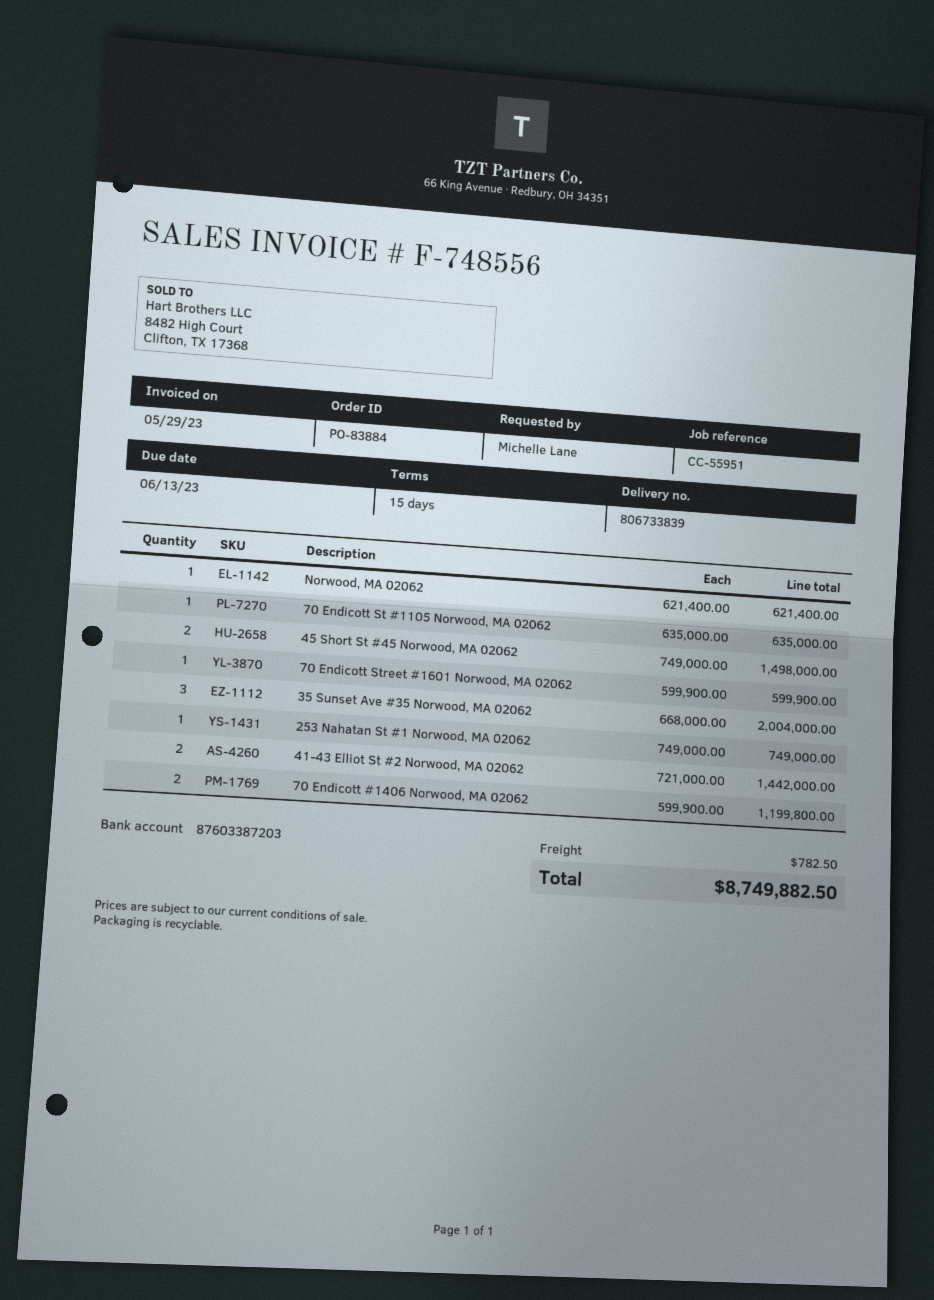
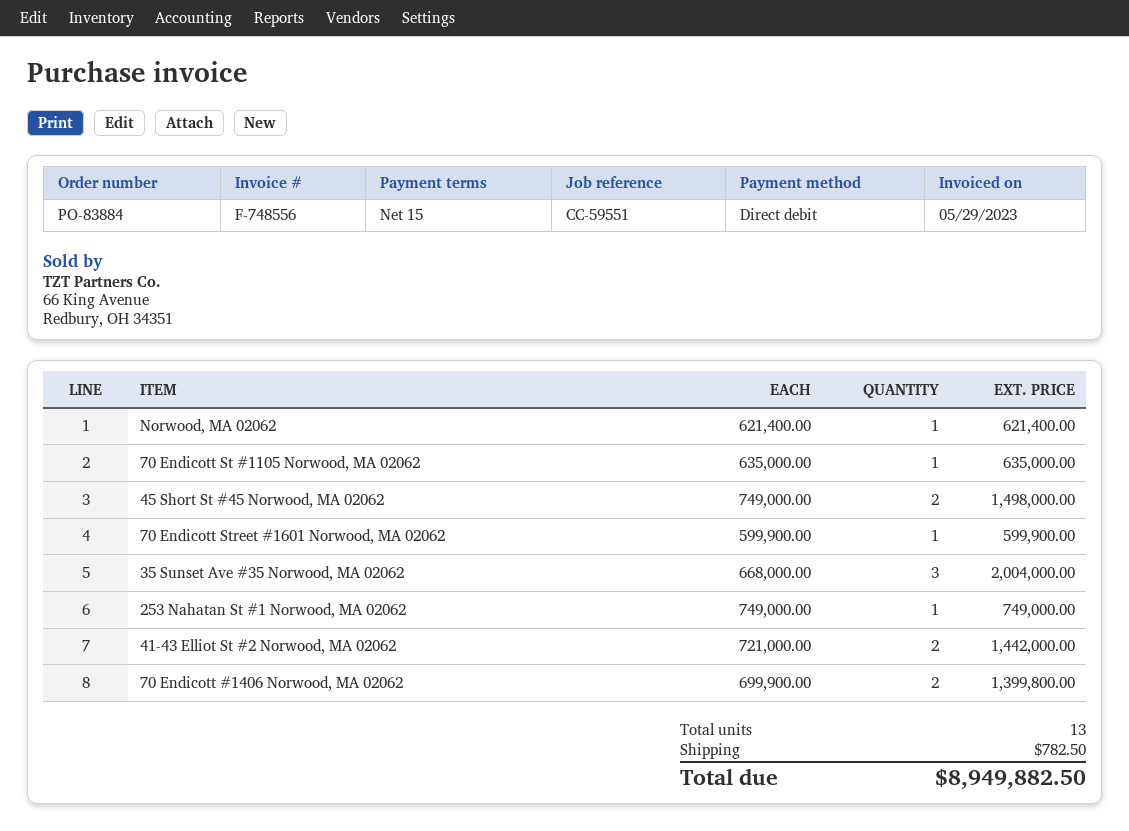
reference: CC-55951 -> CC-59551
70 Endicott #1406 Norwood, MA 02062: 2 x 599900.00 = 1199800.00 -> 2 x 699900.00 = 1399800.00
total: 8749882.50 -> 8949882.50

